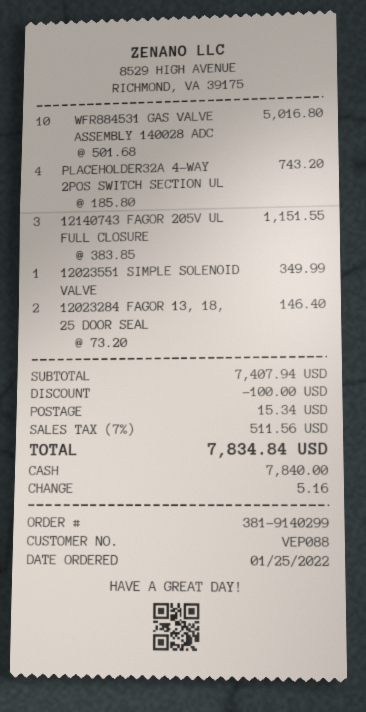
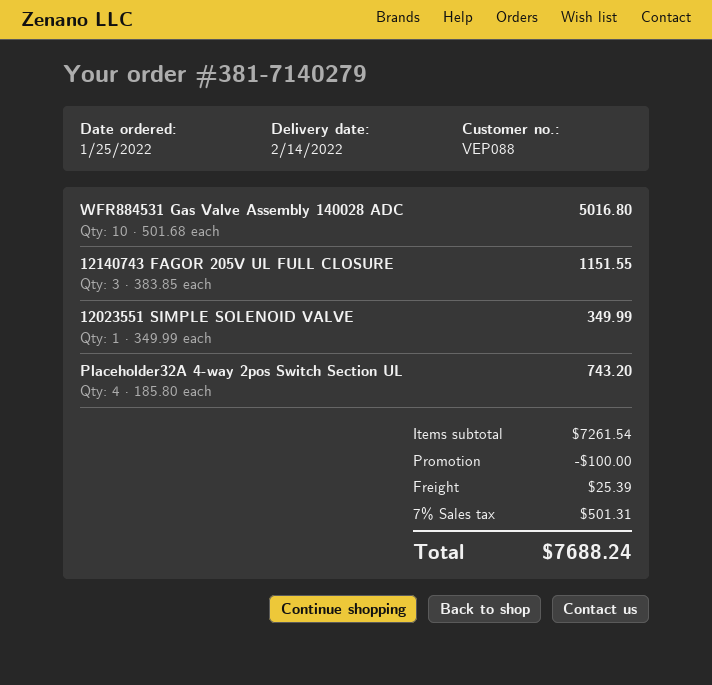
order number: 381-9140299 -> 381-7140279
12023284 FAGOR 13, 18, 25 DOOR SEAL: 2 x 73.20 = 146.40 -> none
subtotal: 7407.94 -> 7261.54
shipping: 15.34 -> 25.39
tax: 7% = 511.56 -> 7% = 501.31
total: 7834.84 -> 7688.24

